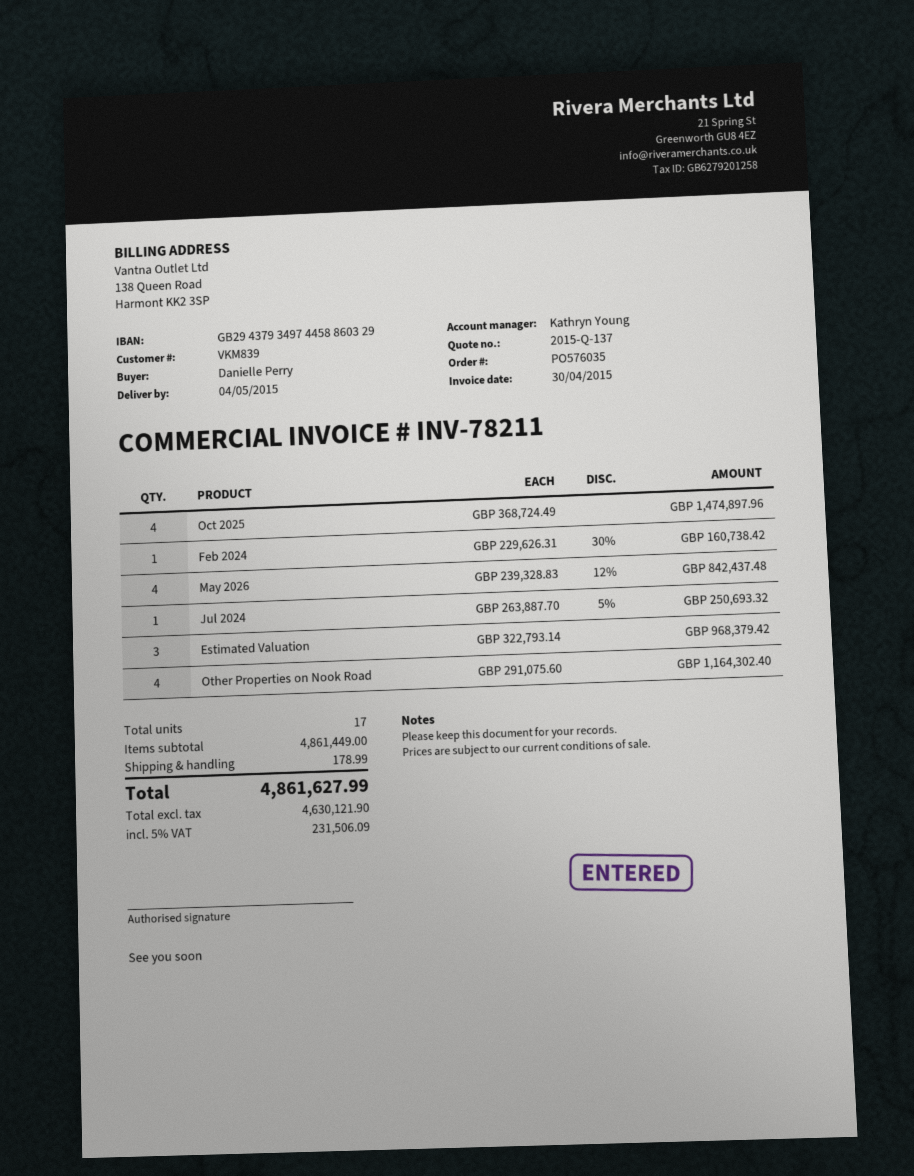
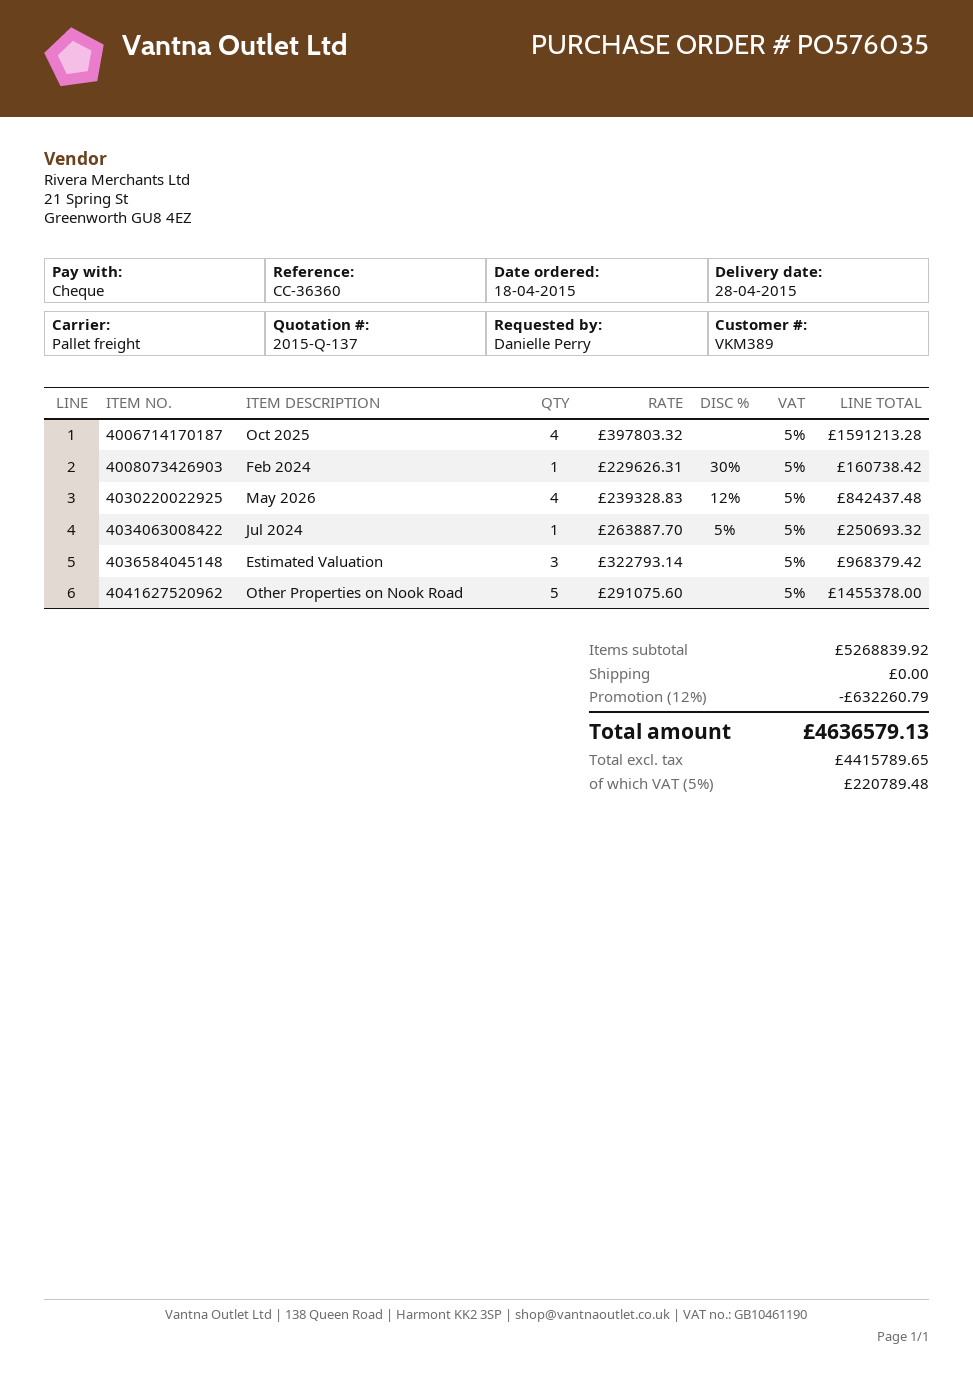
delivery date: 2015-05-04 -> 2015-04-28
customer number: VKM839 -> VKM389
Oct 2025: 4 x 368724.49 = 1474897.96 -> 4 x 397803.32 = 1591213.28
Other Properties on Nook Road: 4 x 291075.60 = 1164302.40 -> 5 x 291075.60 = 1455378.00
subtotal: 4861449.00 -> 5268839.92
discount: none -> 12% = 632260.79
shipping: 178.99 -> 0.00
net: 4630121.90 -> 4415789.65
tax: 5% = 231506.09 -> 5% = 220789.48
total: 4861627.99 -> 4636579.13

